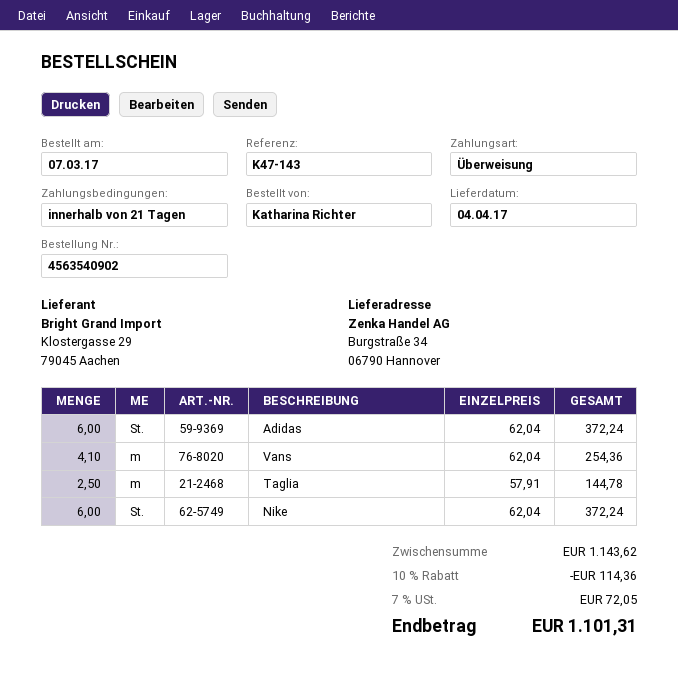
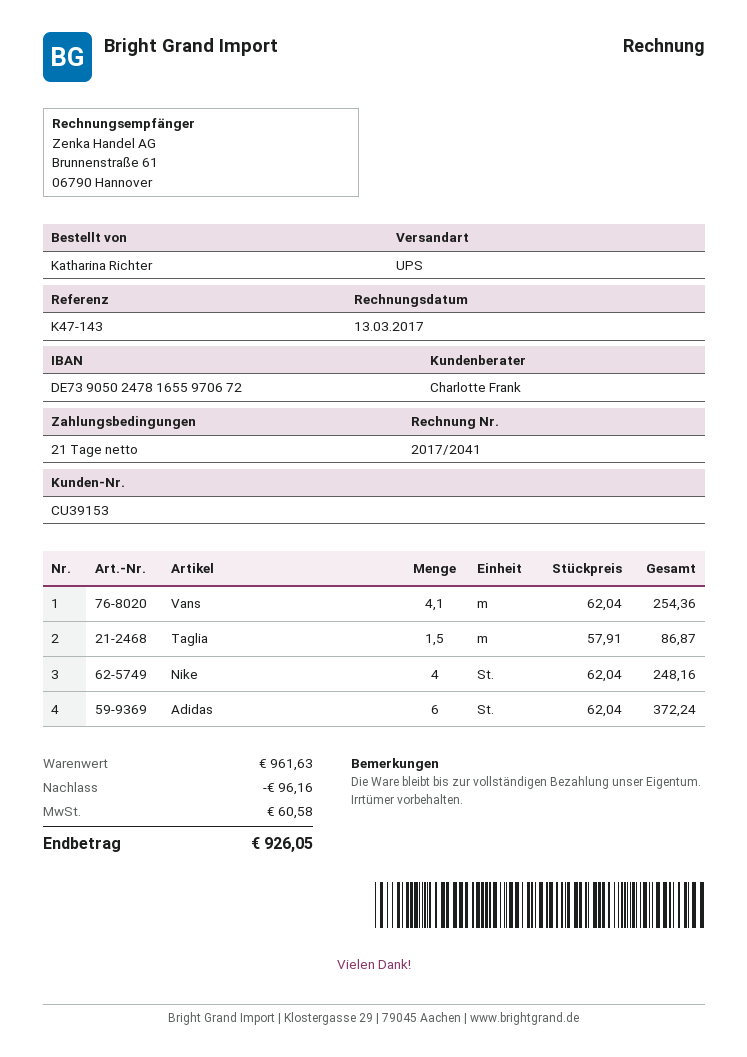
Taglia: 2.5 x 57.91 = 144.78 -> 1.5 x 57.91 = 86.87
Nike: 6 x 62.04 = 372.24 -> 4 x 62.04 = 248.16
subtotal: 1143.62 -> 961.63
discount: 114.36 -> 96.16
tax: 72.05 -> 60.58
total: 1101.31 -> 926.05

